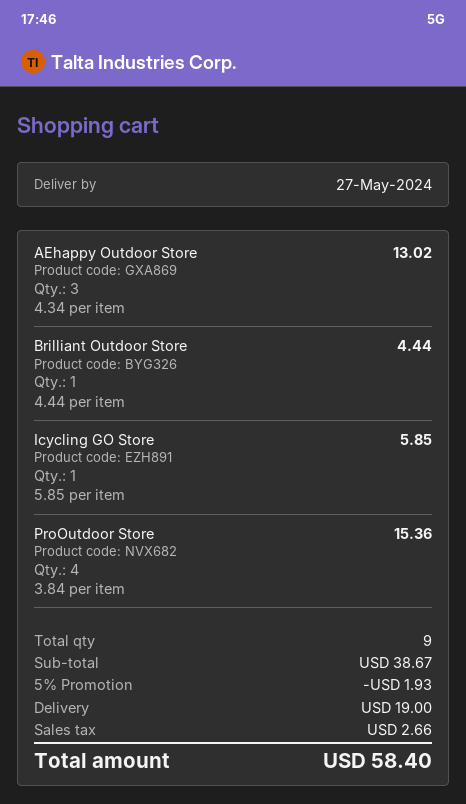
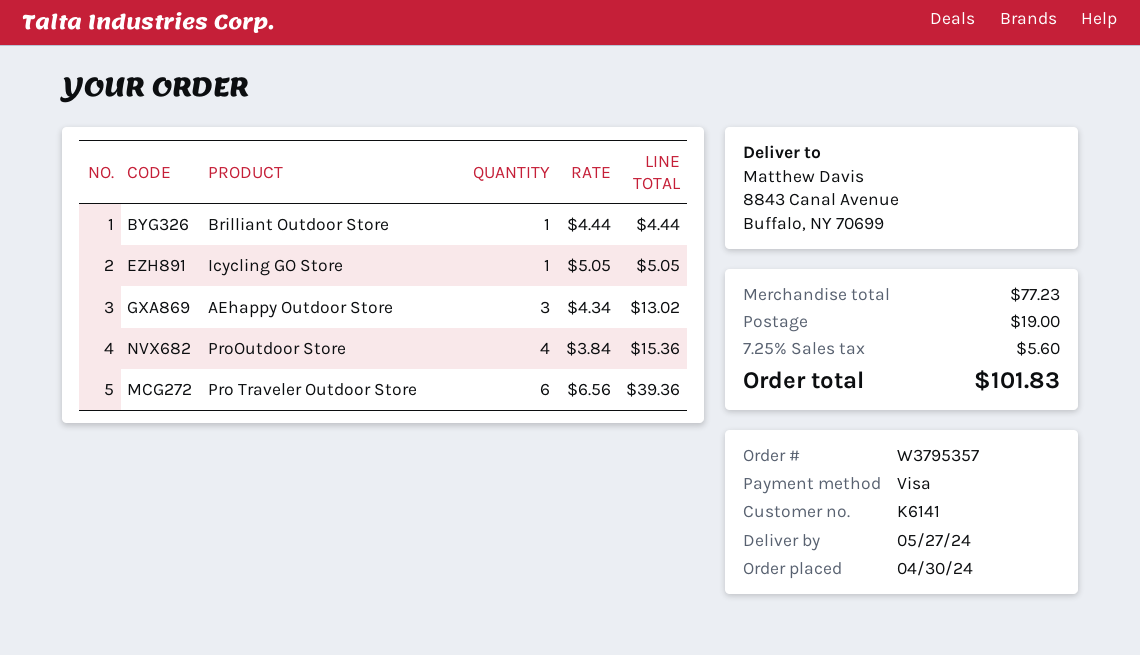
Icycling GO Store: 1 x 5.85 = 5.85 -> 1 x 5.05 = 5.05
Pro Traveler Outdoor Store: none -> 6 x 6.56 = 39.36
subtotal: 38.67 -> 77.23
discount: 5% = 1.93 -> none
tax: 2.66 -> 5.60
total: 58.40 -> 101.83

